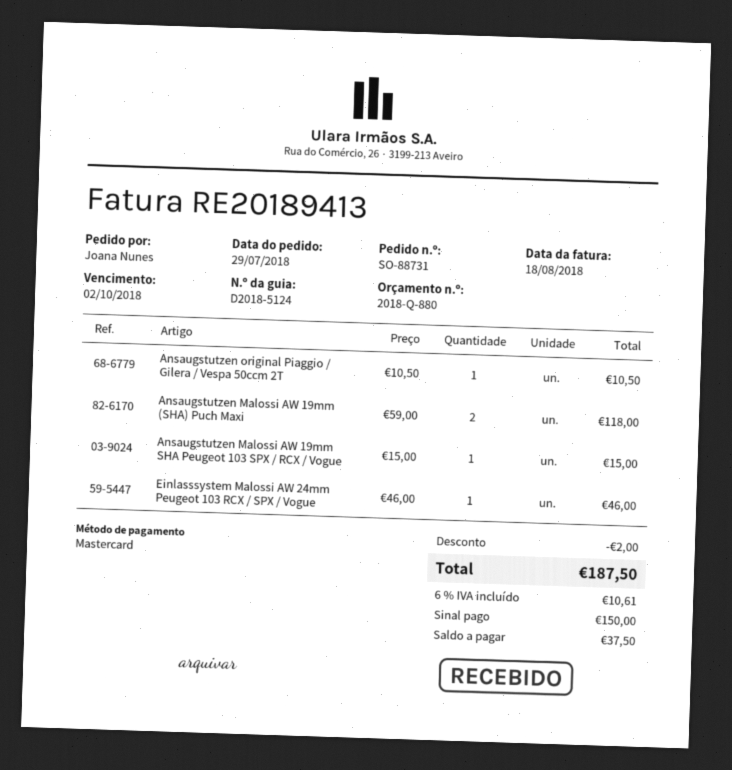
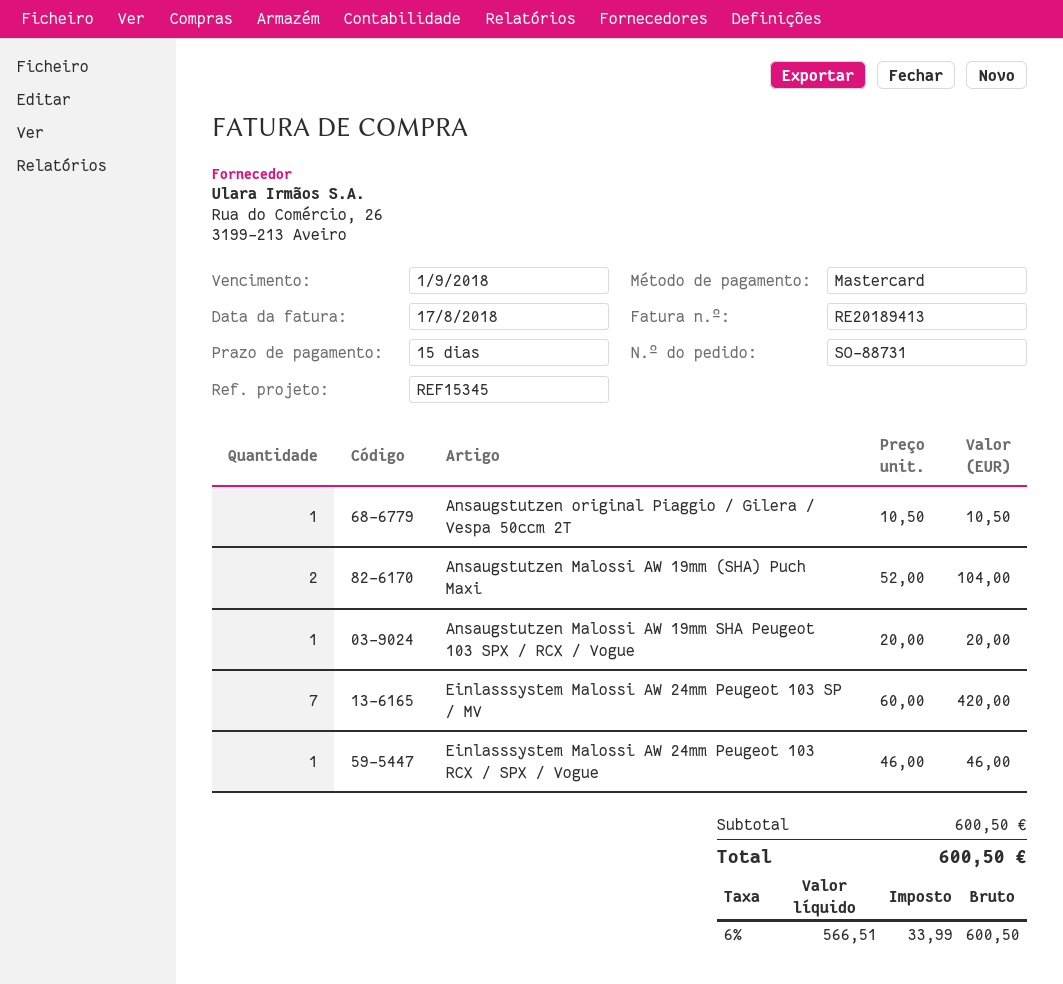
invoice date: 2018-08-18 -> 2018-08-17
due date: 2018-10-02 -> 2018-09-01
Ansaugstutzen Malossi AW 19mm (SHA) Puch Maxi: 2 x 59.00 = 118.00 -> 2 x 52.00 = 104.00
Ansaugstutzen Malossi AW 19mm SHA Peugeot 103 SPX / RCX / Vogue: 1 x 15.00 = 15.00 -> 1 x 20.00 = 20.00
Einlasssystem Malossi AW 24mm Peugeot 103 SP / MV: none -> 7 x 60.00 = 420.00
discount: 2.00 -> none
tax: 6% = 10.61 -> 6% = 33.99
total: 187.50 -> 600.50

